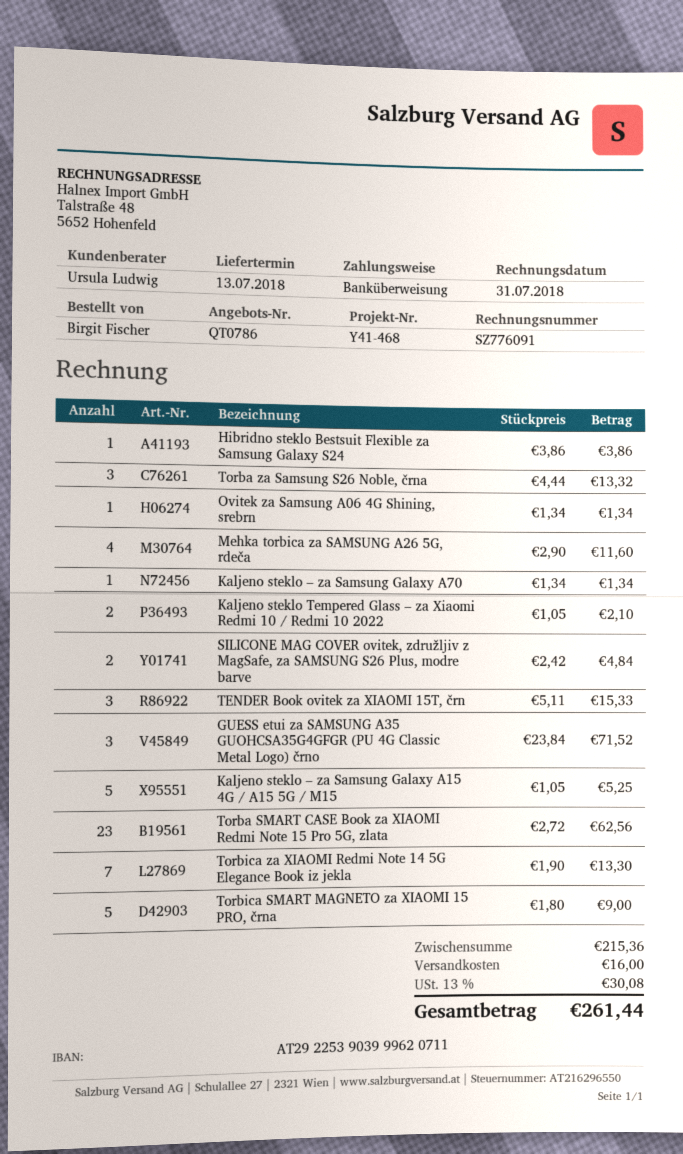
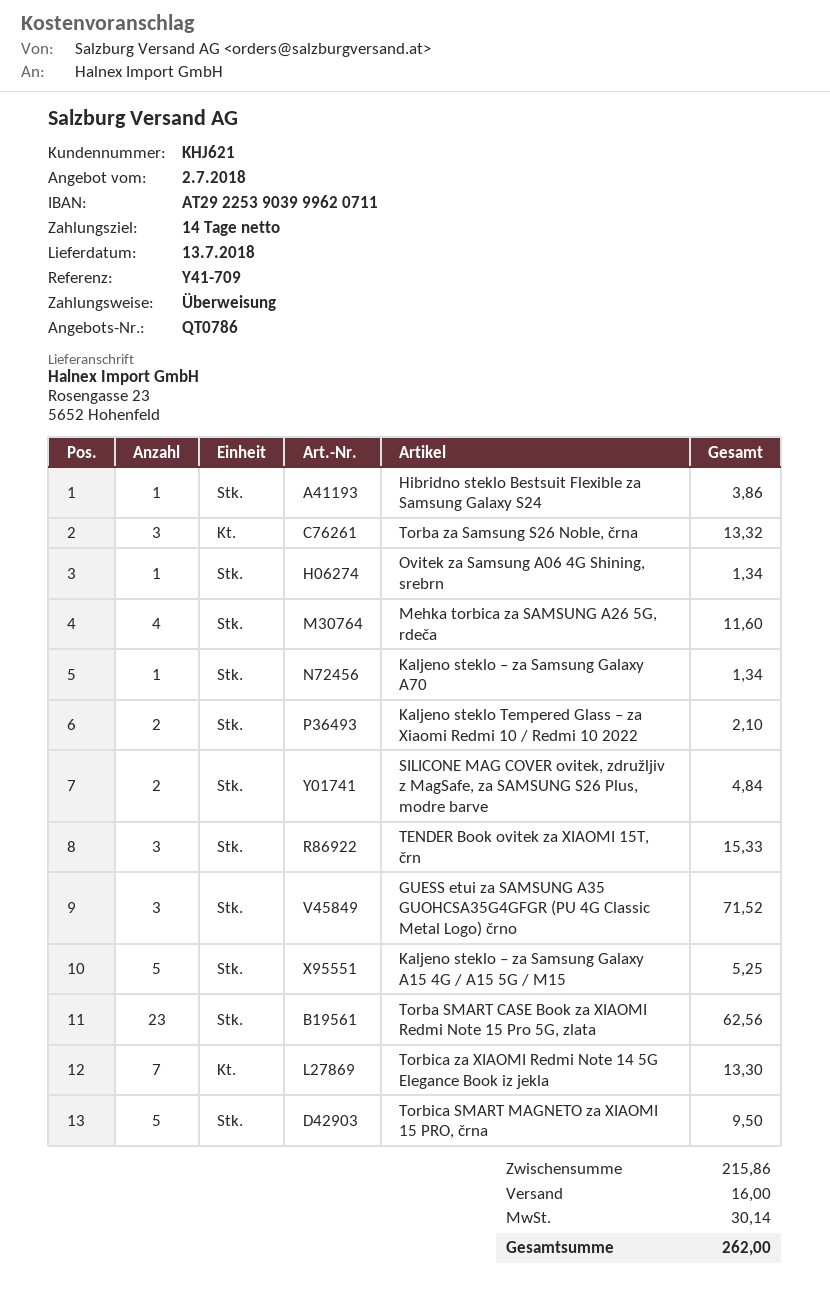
reference: Y41-468 -> Y41-709
Torbica SMART MAGNETO za XIAOMI 15 PRO, črna: 5 for 9.00 -> 5 for 9.50
subtotal: 215.36 -> 215.86
tax: 30.08 -> 30.14
total: 261.44 -> 262.00

